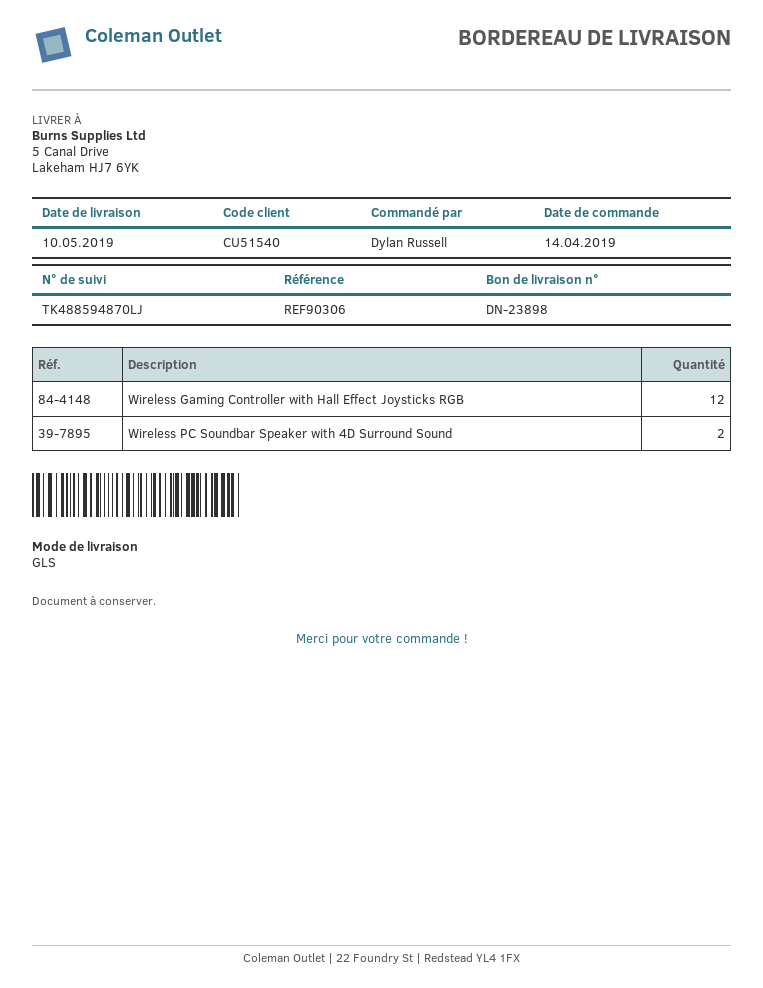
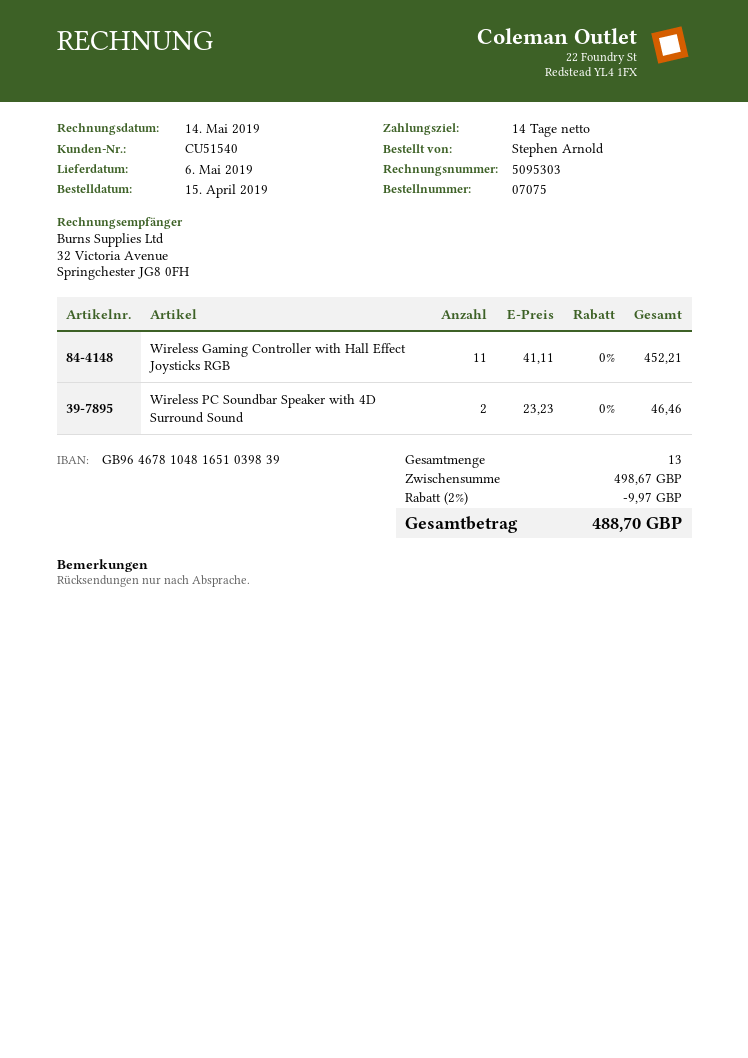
order date: 2019-04-14 -> 2019-04-15
delivery date: 2019-05-10 -> 2019-05-06
ordered by: Dylan Russell -> Stephen Arnold
Wireless Gaming Controller with Hall Effect Joysticks RGB: 12 -> 11

